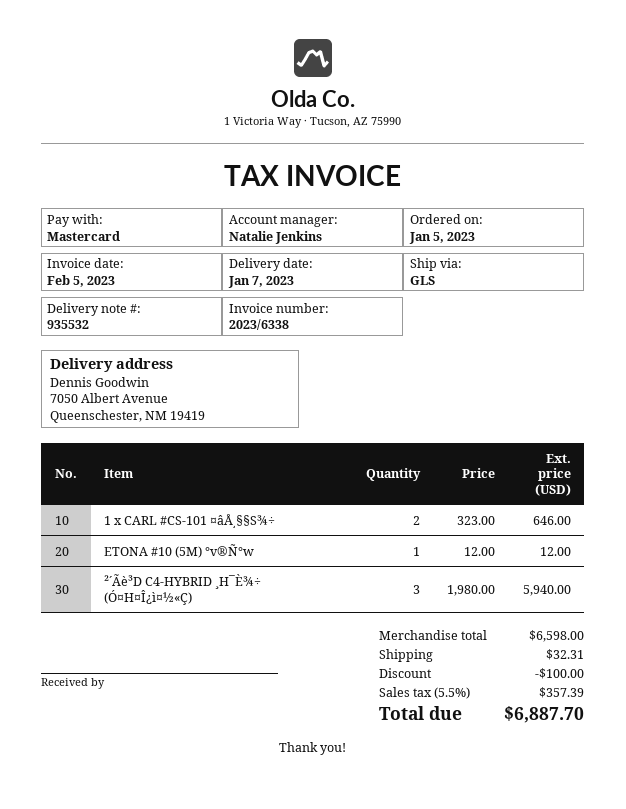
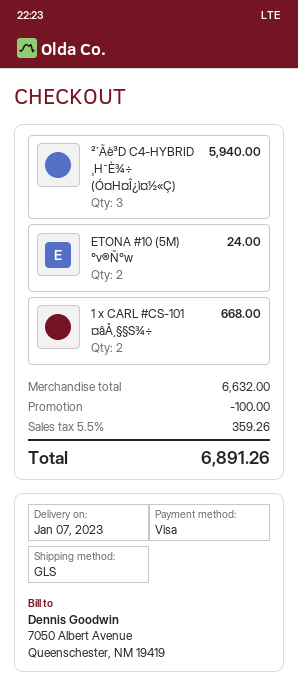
payment method: Mastercard -> Visa
1 x CARL #CS-101 ¤âÅ͵§§S¾÷: 2 for 646.00 -> 2 for 668.00
ETONA #10 (5M) °v®Ñ°w: 1 for 12.00 -> 2 for 24.00
subtotal: 6598.00 -> 6632.00
shipping: 32.31 -> none
tax: 5.5% = 357.39 -> 5.5% = 359.26
total: 6887.70 -> 6891.26

